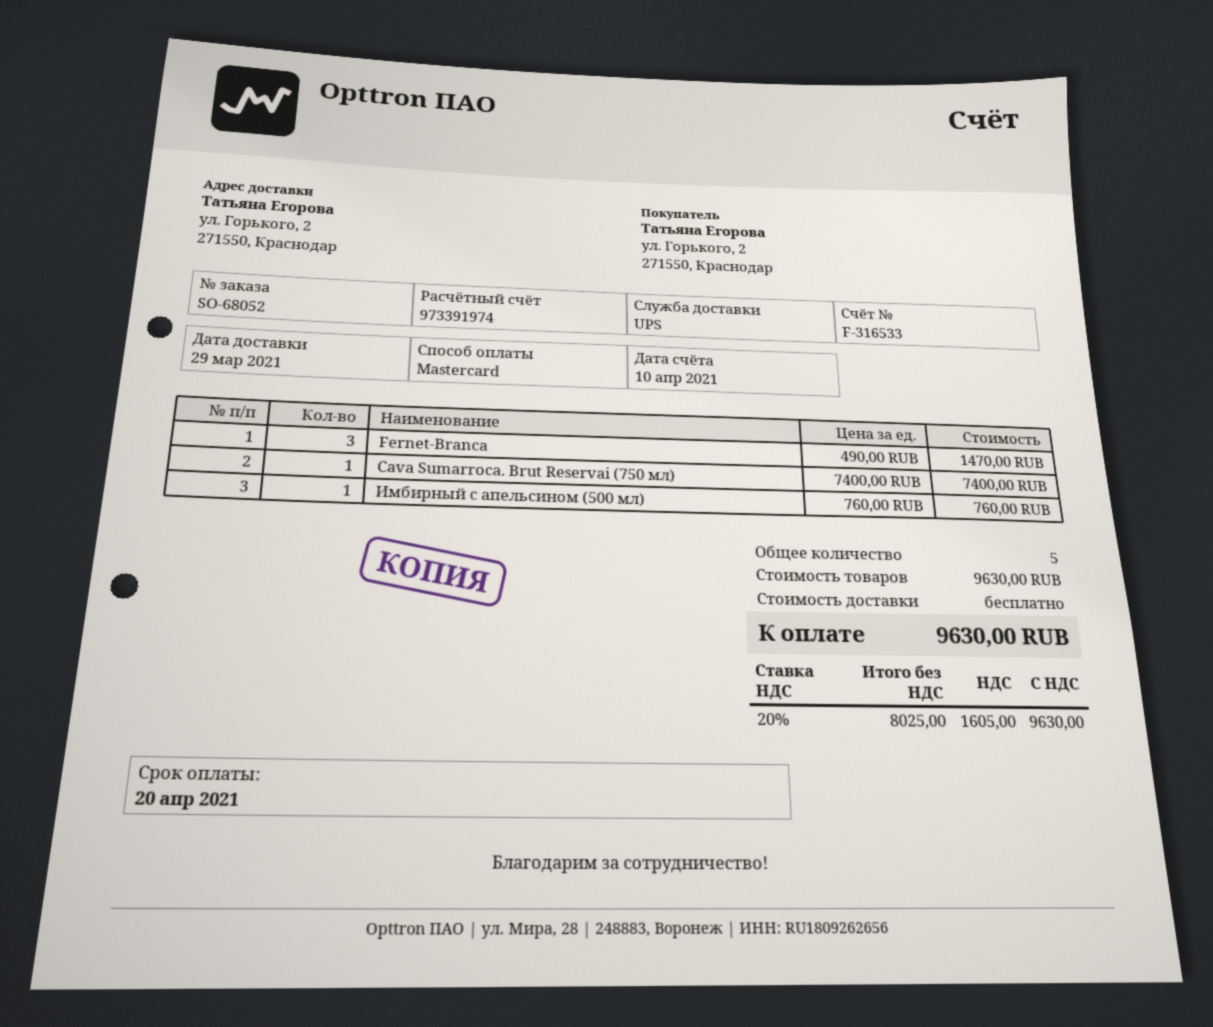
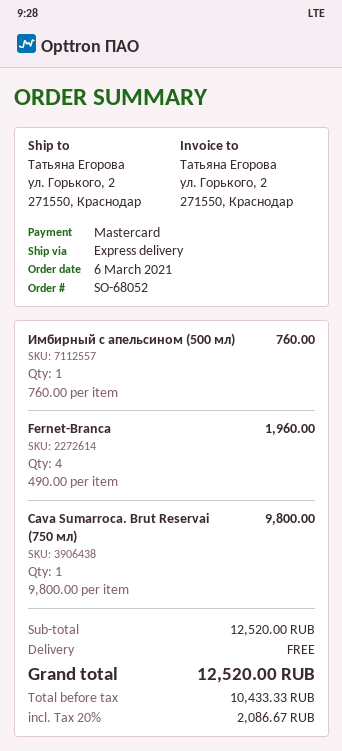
shipping method: UPS -> express
Fernet-Branca: 3 x 490.00 = 1470.00 -> 4 x 490.00 = 1960.00
Cava Sumarroca. Brut Reservai (750 мл): 1 x 7400.00 = 7400.00 -> 1 x 9800.00 = 9800.00
subtotal: 9630.00 -> 12520.00
net: 8025.00 -> 10433.33
tax: 20% = 1605.00 -> 20% = 2086.67
total: 9630.00 -> 12520.00

